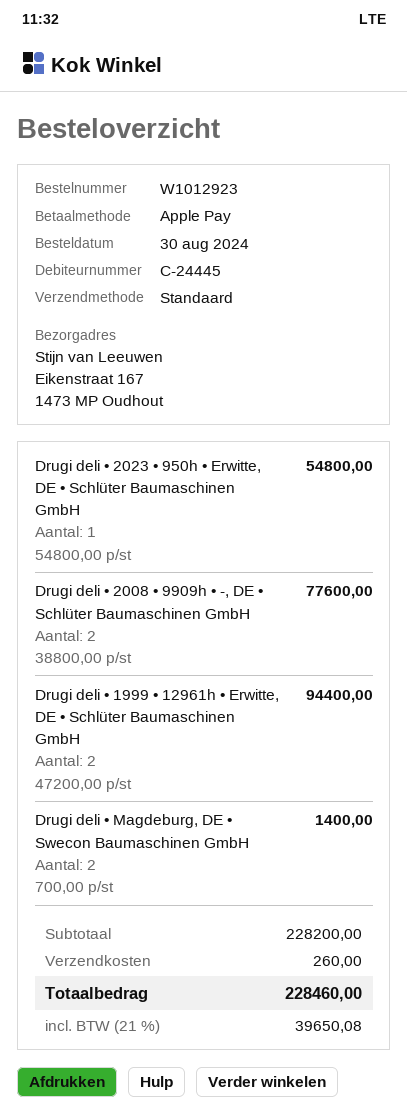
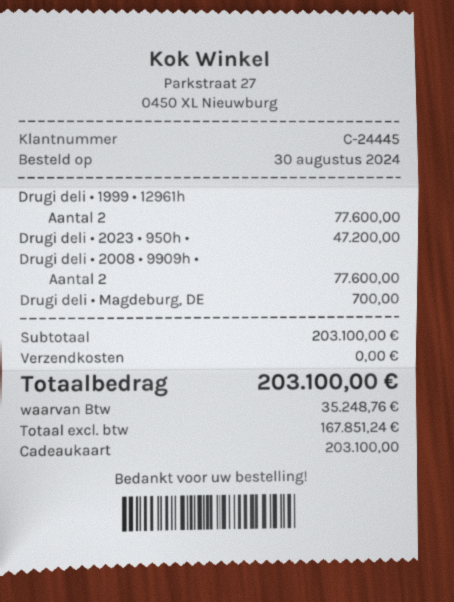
payment method: Apple Pay -> gift card
Drugi deli • 2023 • 950h • Erwitte, DE • Schlüter Baumaschinen GmbH: 1 for 54800.00 -> 1 for 47200.00
Drugi deli • 1999 • 12961h • Erwitte, DE • Schlüter Baumaschinen GmbH: 2 for 94400.00 -> 2 for 77600.00
Drugi deli • Magdeburg, DE • Swecon Baumaschinen GmbH: 2 for 1400.00 -> 1 for 700.00
subtotal: 228200.00 -> 203100.00
shipping: 260.00 -> 0.00
tax: 39650.08 -> 35248.76
total: 228460.00 -> 203100.00

